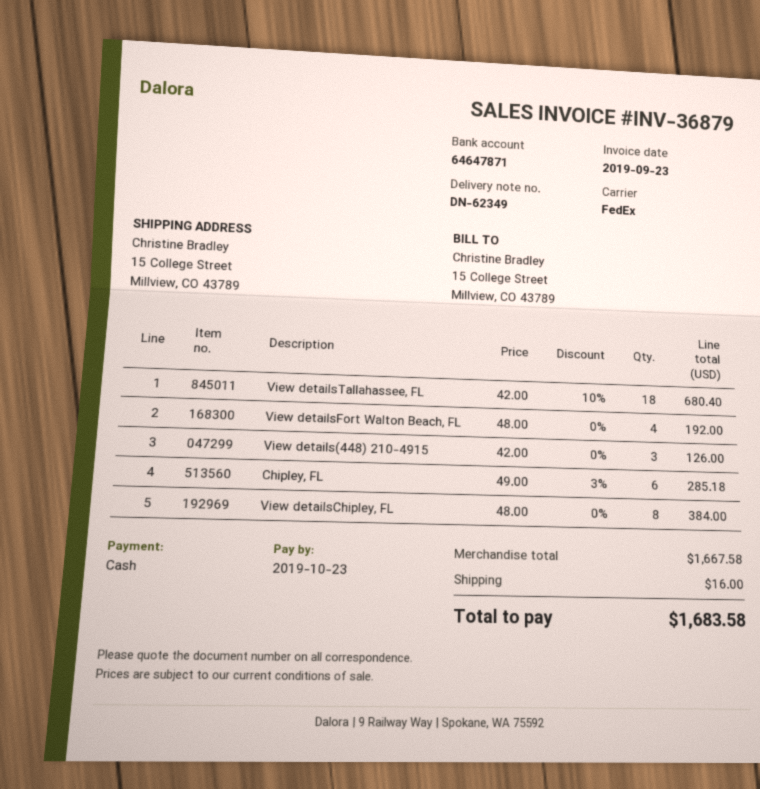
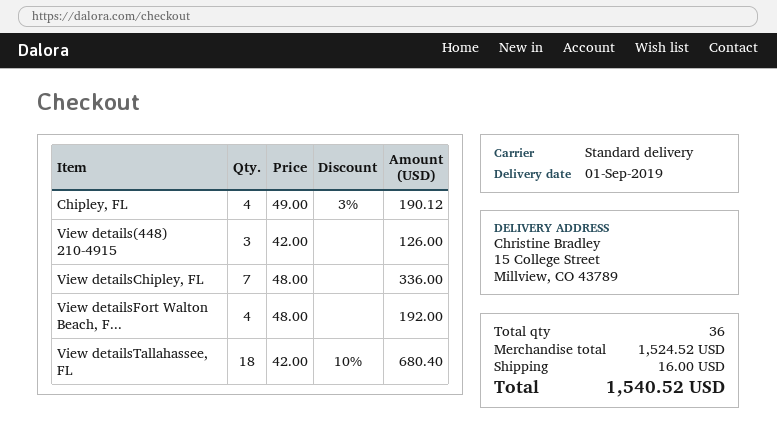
shipping method: FedEx -> standard
Chipley, FL: 6 x 49.00 - 3% = 285.18 -> 4 x 49.00 - 3% = 190.12
View detailsChipley, FL: 8 x 48.00 = 384.00 -> 7 x 48.00 = 336.00
subtotal: 1667.58 -> 1524.52
total: 1683.58 -> 1540.52

